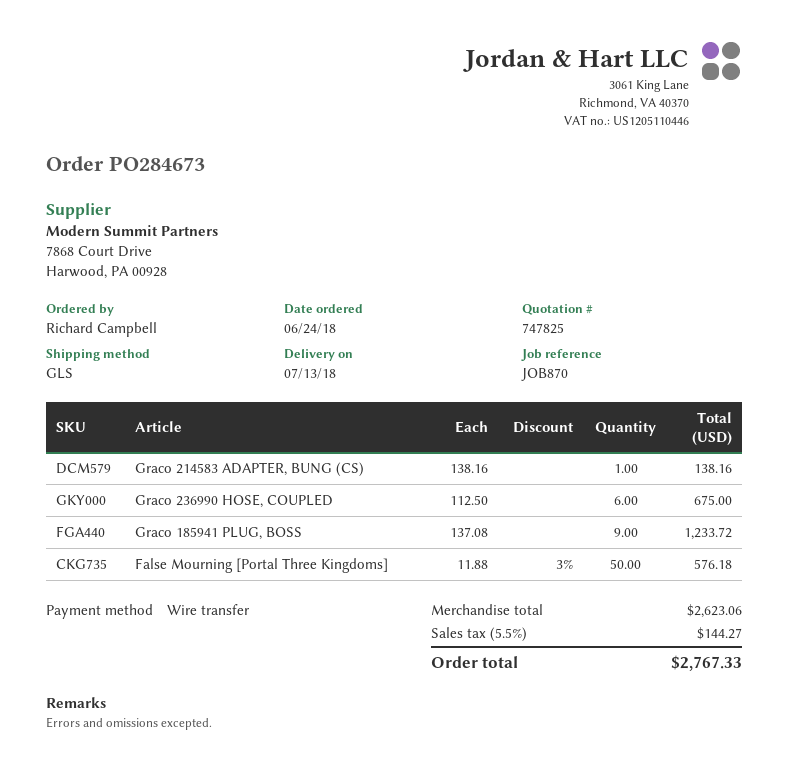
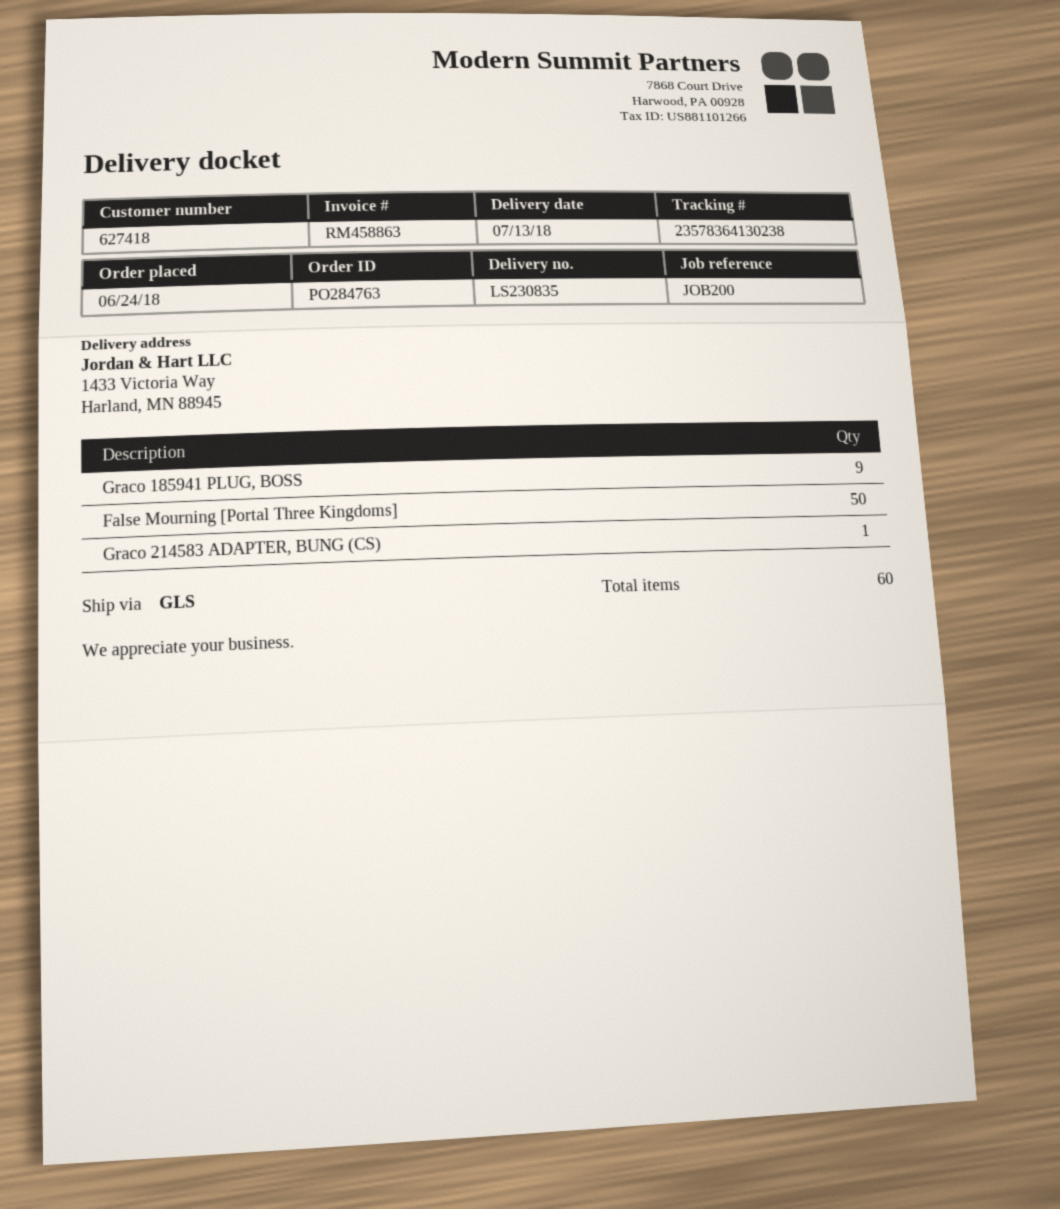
order number: PO284673 -> PO284763
reference: JOB870 -> JOB200
Graco 236990 HOSE, COUPLED: 6 -> none

